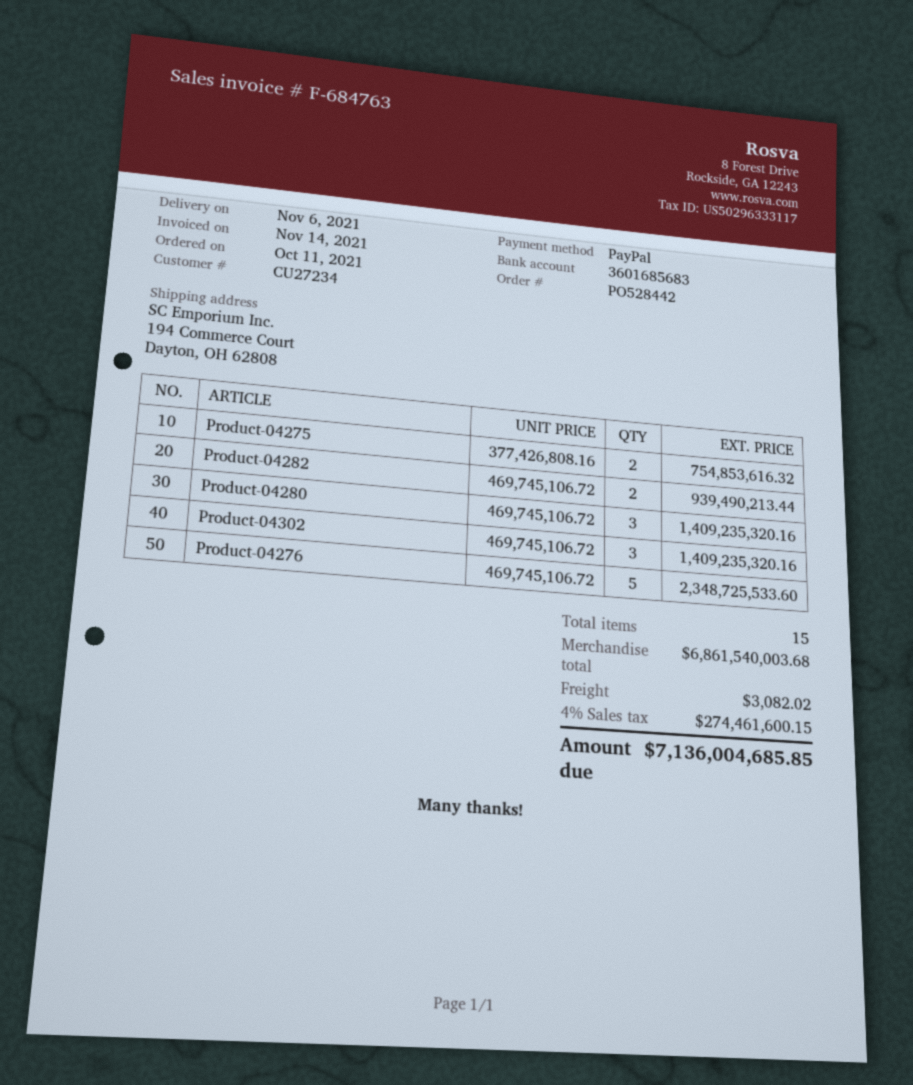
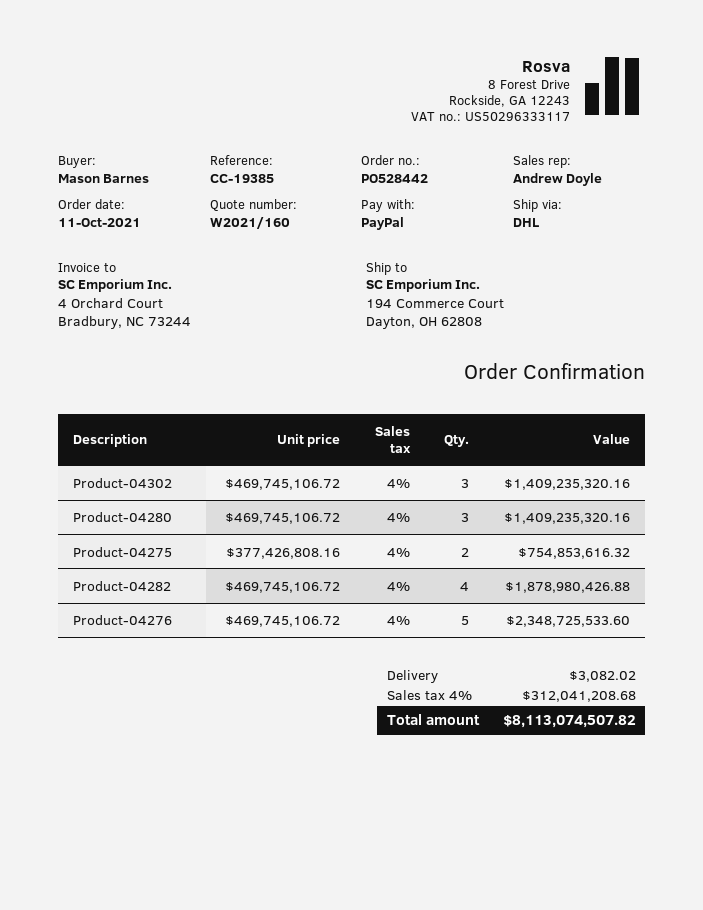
Product-04282: 2 x 469745106.72 = 939490213.44 -> 4 x 469745106.72 = 1878980426.88
tax: 4% = 274461600.15 -> 4% = 312041208.68
total: 7136004685.85 -> 8113074507.82

